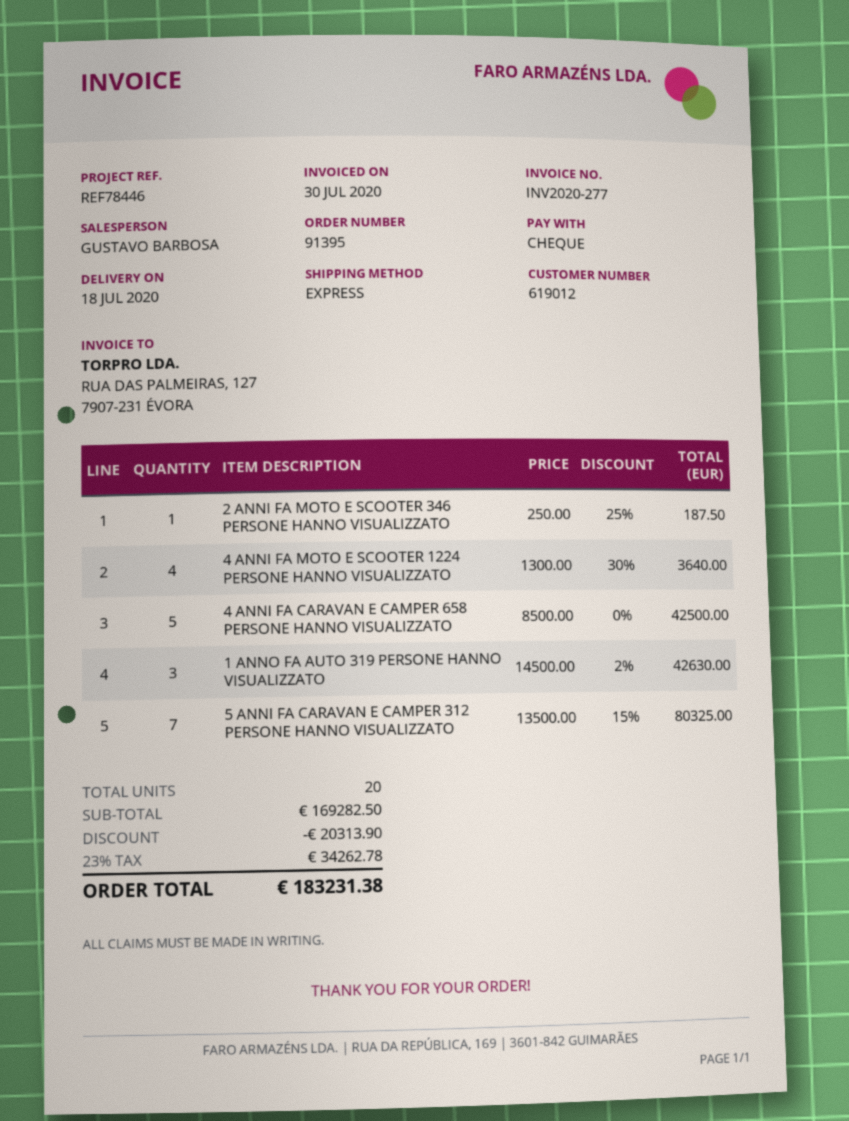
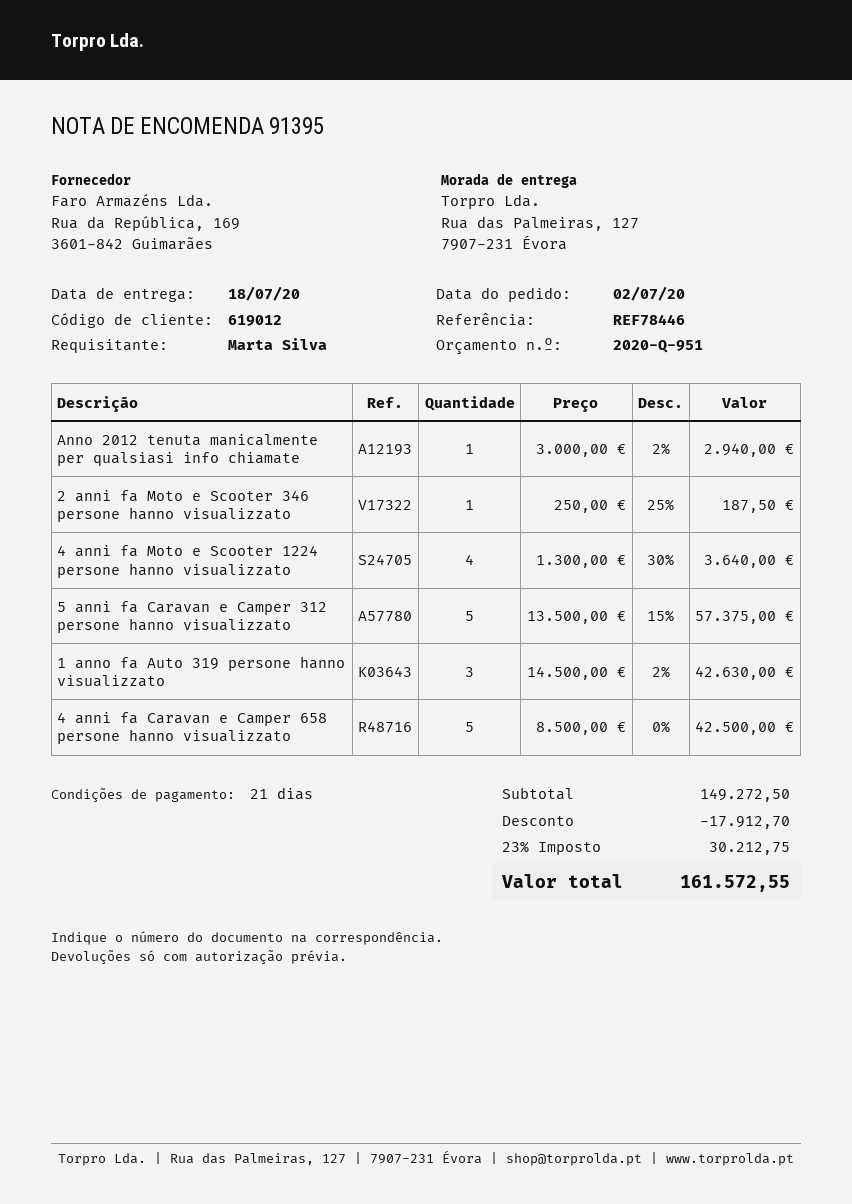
5 ANNI FA CARAVAN E CAMPER 312 PERSONE HANNO VISUALIZZATO: 7 x 13500.00 - 15% = 80325.00 -> 5 x 13500.00 - 15% = 57375.00
Anno 2012 tenuta manicalmente per qualsiasi info chiamate: none -> 1 x 3000.00 - 2% = 2940.00
subtotal: 169282.50 -> 149272.50
discount: 20313.90 -> 17912.70
tax: 23% = 34262.78 -> 23% = 30212.75
total: 183231.38 -> 161572.55

